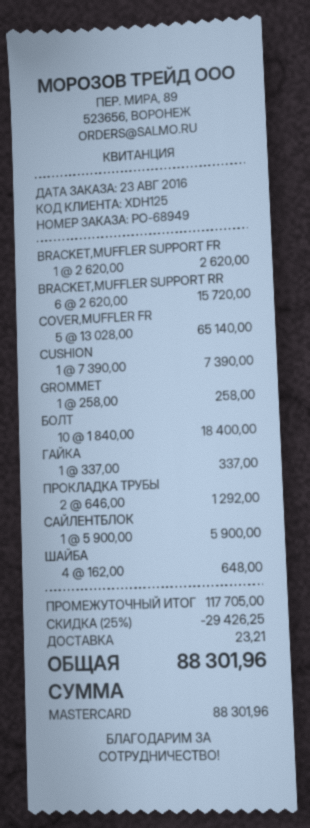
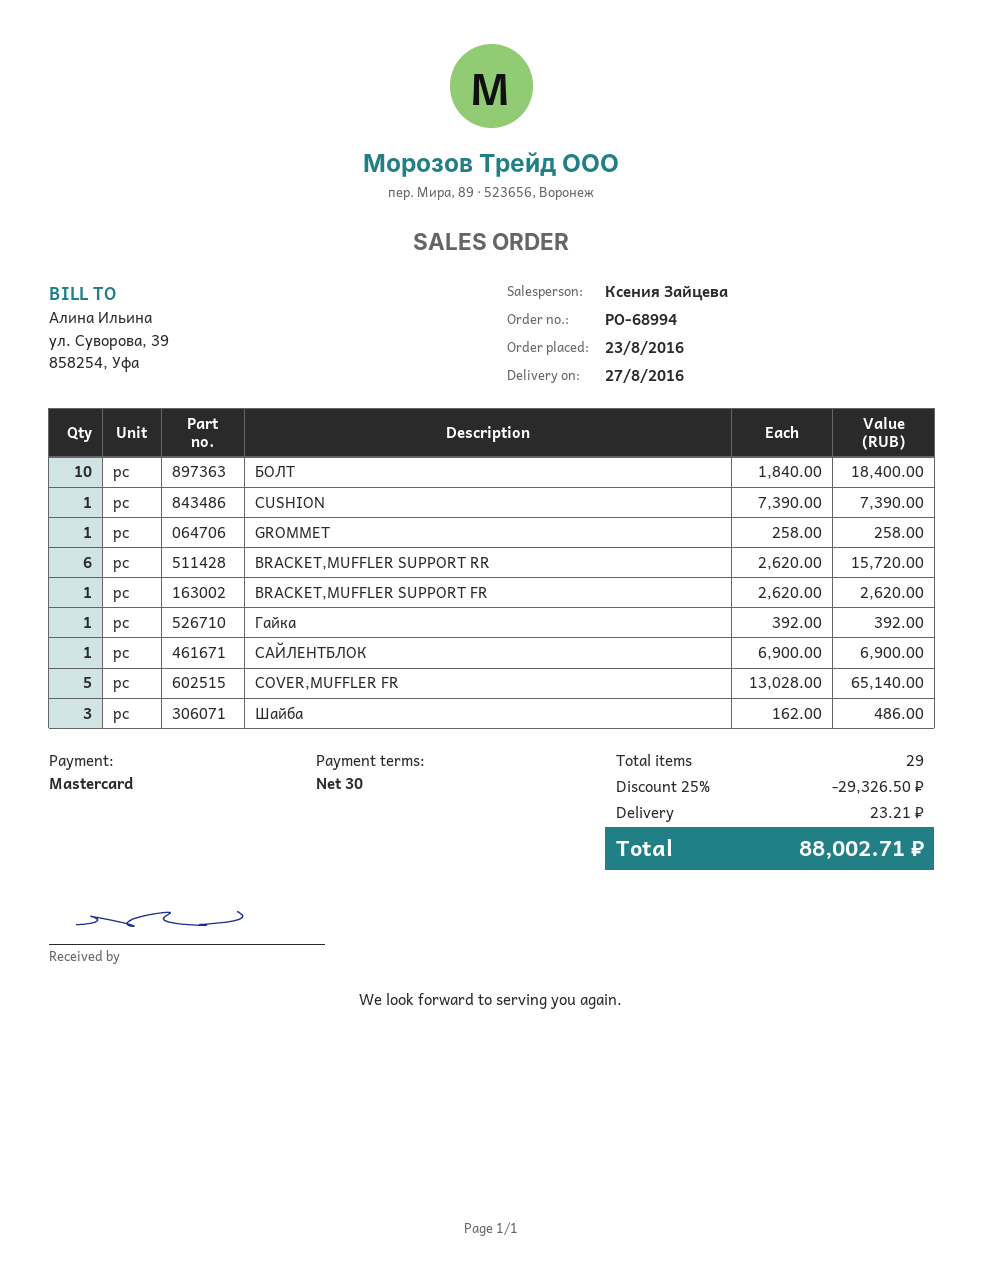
order number: PO-68949 -> PO-68994
ГАЙКА: 1 x 337.00 = 337.00 -> 1 x 392.00 = 392.00
ПРОКЛАДКА ТРУБЫ: 2 x 646.00 = 1292.00 -> none
САЙЛЕНТБЛОК: 1 x 5900.00 = 5900.00 -> 1 x 6900.00 = 6900.00
ШАЙБА: 4 x 162.00 = 648.00 -> 3 x 162.00 = 486.00
discount: 25% = 29426.25 -> 25% = 29326.50
total: 88301.96 -> 88002.71

